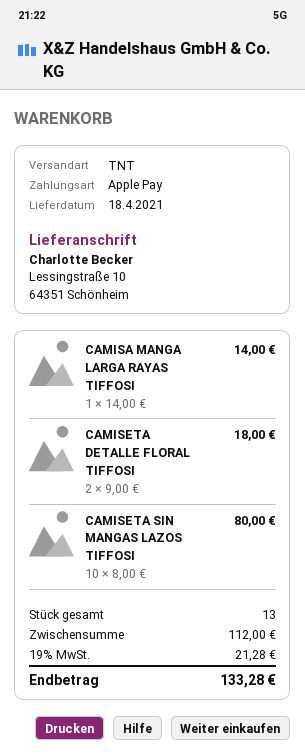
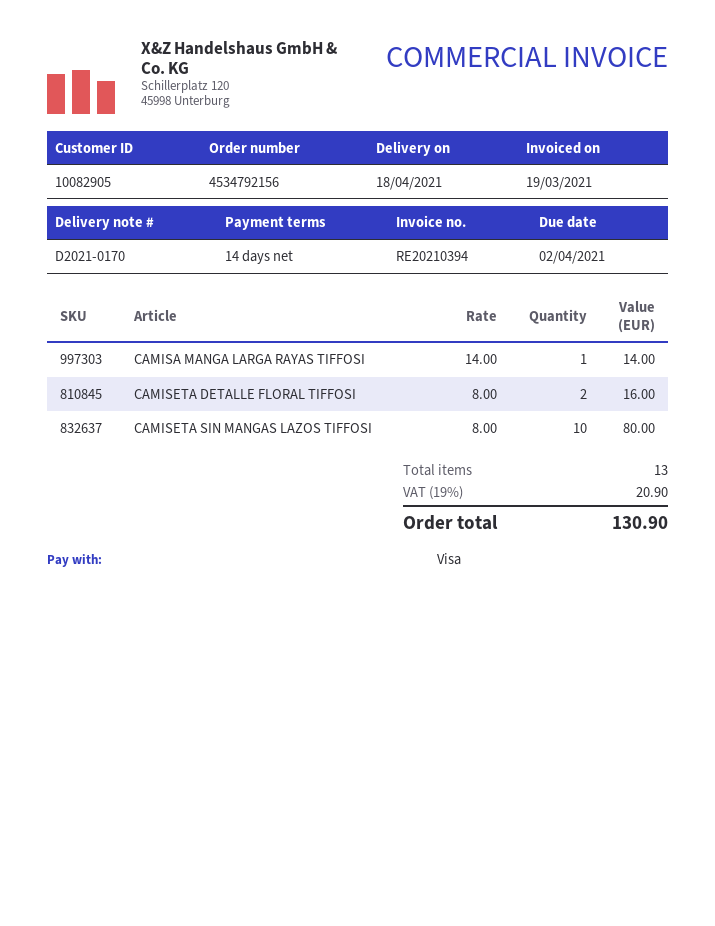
payment method: Apple Pay -> Visa
CAMISETA DETALLE FLORAL TIFFOSI: 2 x 9.00 = 18.00 -> 2 x 8.00 = 16.00
tax: 19% = 21.28 -> 19% = 20.90
total: 133.28 -> 130.90

